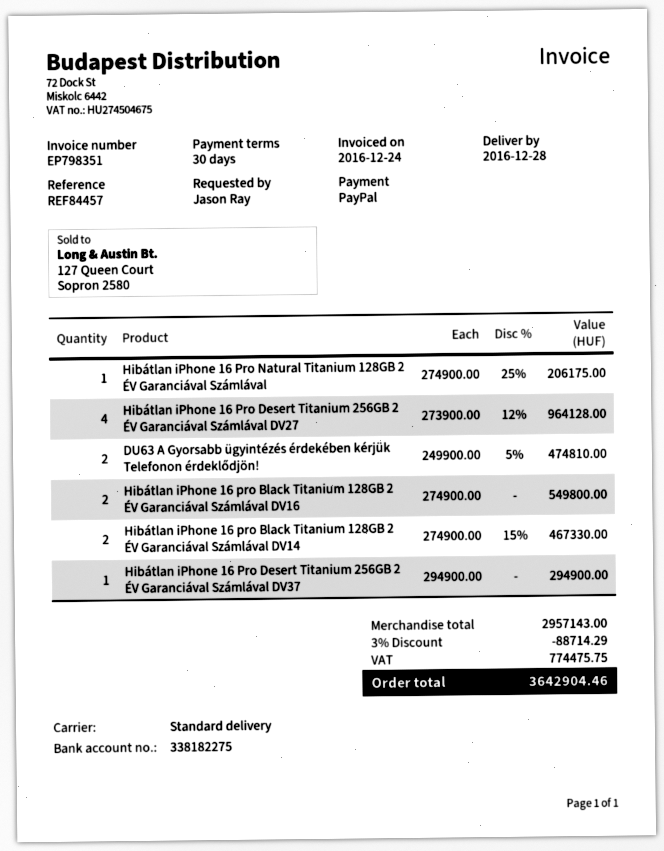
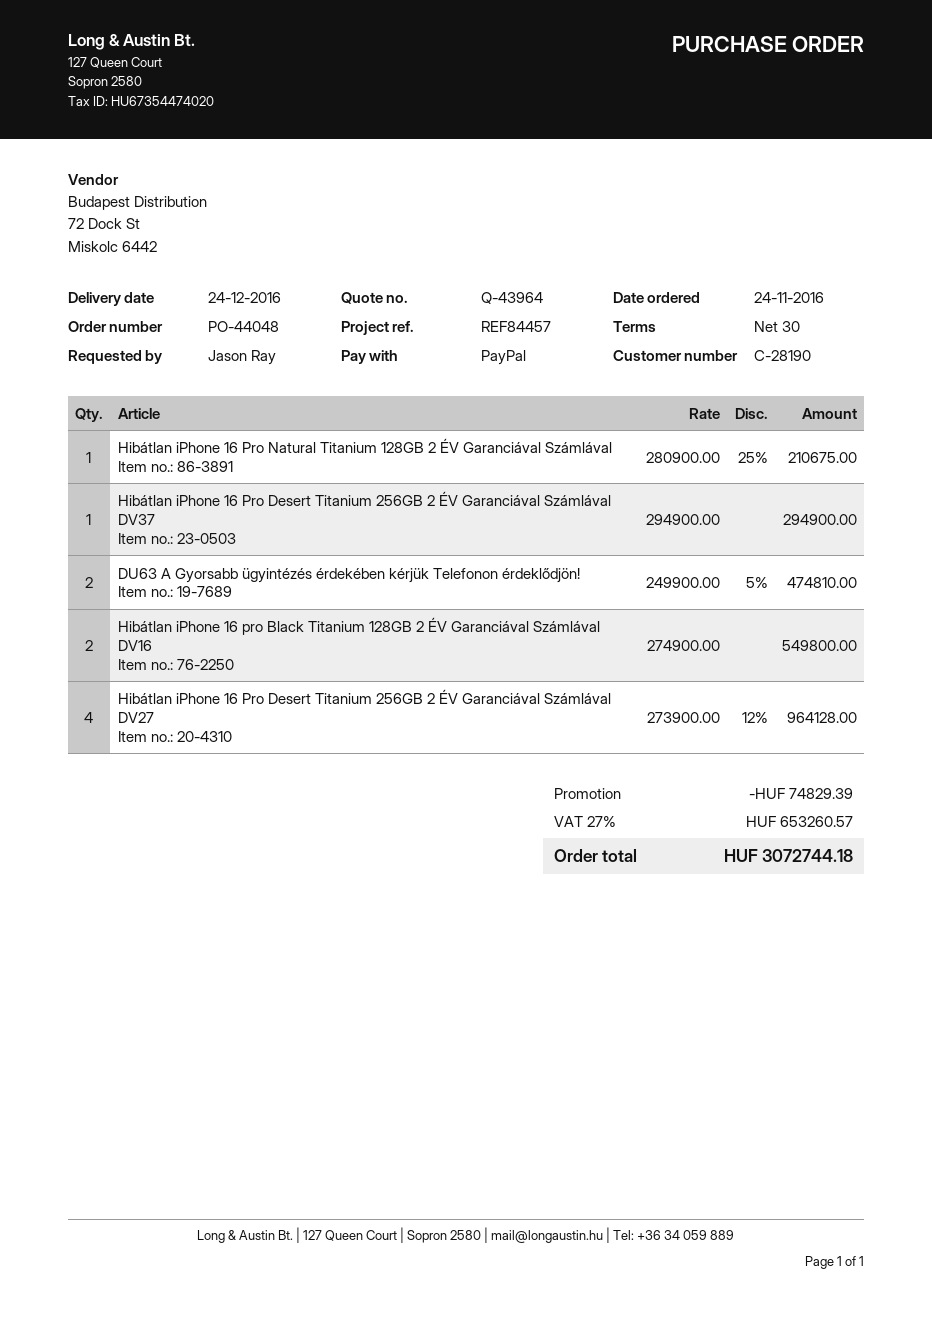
delivery date: 2016-12-28 -> 2016-12-24
Hibátlan iPhone 16 Pro Natural Titanium 128GB 2 ÉV Garanciával Számlával: 1 x 274900.00 - 25% = 206175.00 -> 1 x 280900.00 - 25% = 210675.00
Hibátlan iPhone 16 pro Black Titanium 128GB 2 ÉV Garanciával Számlával DV14: 2 x 274900.00 - 15% = 467330.00 -> none
discount: 88714.29 -> 74829.39
tax: 774475.75 -> 653260.57
total: 3642904.46 -> 3072744.18

